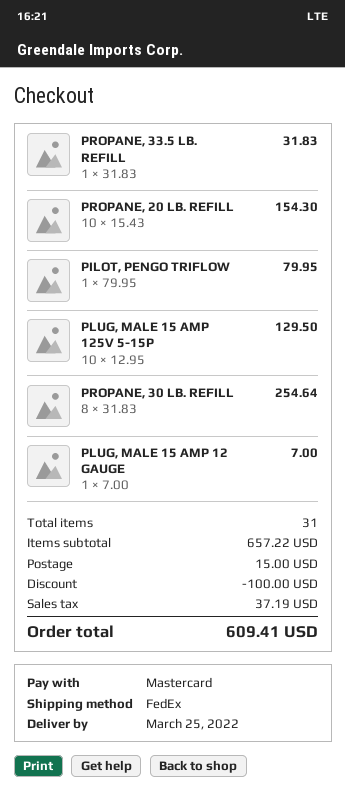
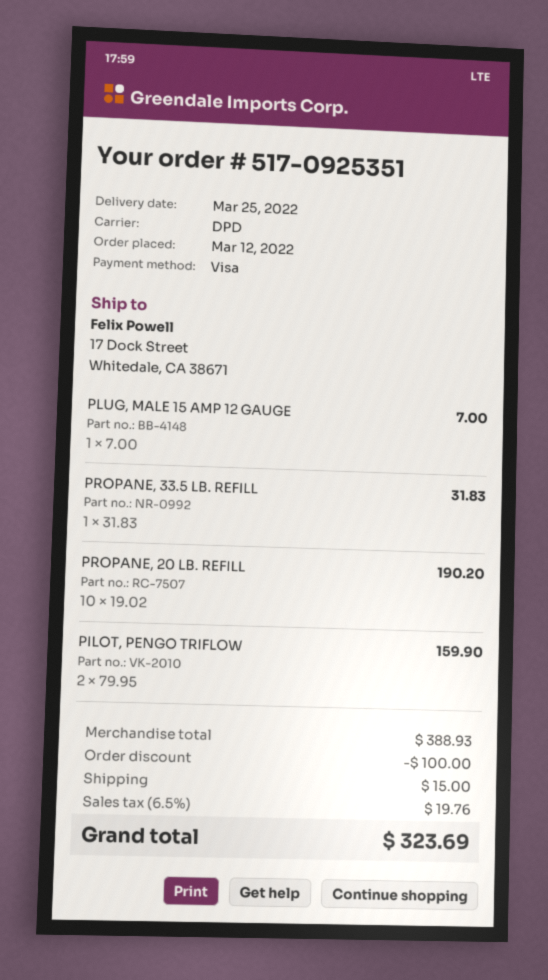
payment method: Mastercard -> Visa
shipping method: FedEx -> DPD
PROPANE, 20 LB. REFILL: 10 x 15.43 = 154.30 -> 10 x 19.02 = 190.20
PILOT, PENGO TRIFLOW: 1 x 79.95 = 79.95 -> 2 x 79.95 = 159.90
PLUG, MALE 15 AMP 125V 5-15P: 10 x 12.95 = 129.50 -> none
PROPANE, 30 LB. REFILL: 8 x 31.83 = 254.64 -> none
subtotal: 657.22 -> 388.93
tax: 37.19 -> 19.76
total: 609.41 -> 323.69

